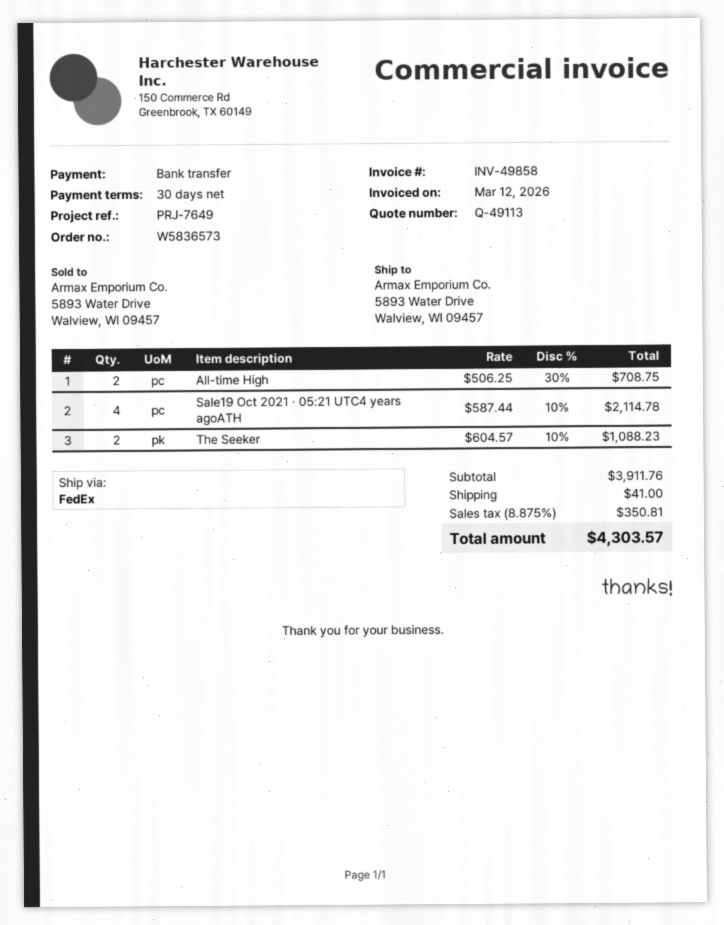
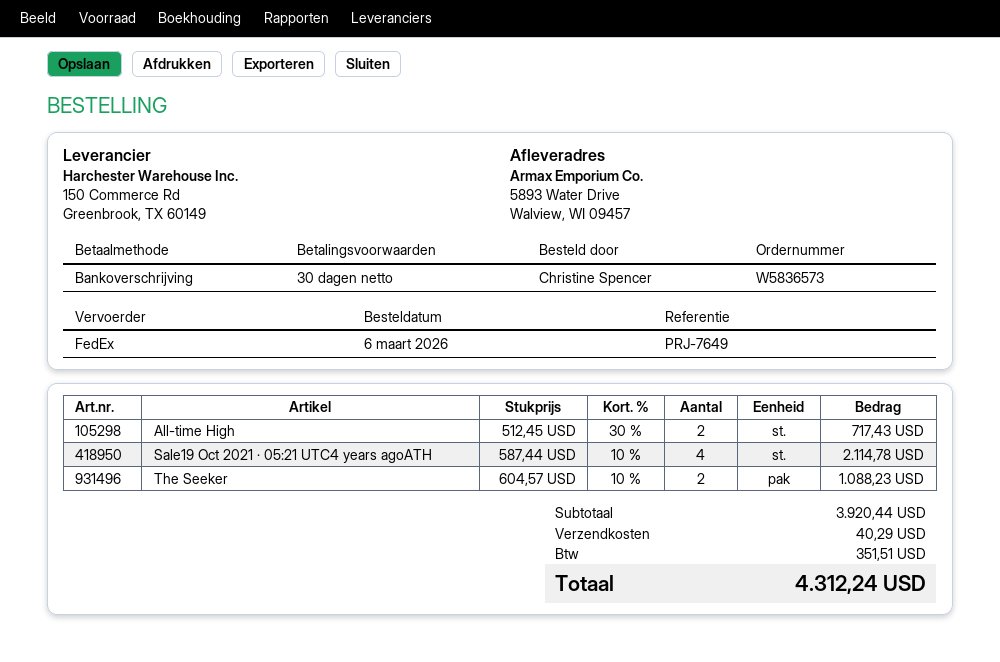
All-time High: 2 x 506.25 - 30% = 708.75 -> 2 x 512.45 - 30% = 717.43
subtotal: 3911.76 -> 3920.44
shipping: 41.00 -> 40.29
tax: 350.81 -> 351.51
total: 4303.57 -> 4312.24

